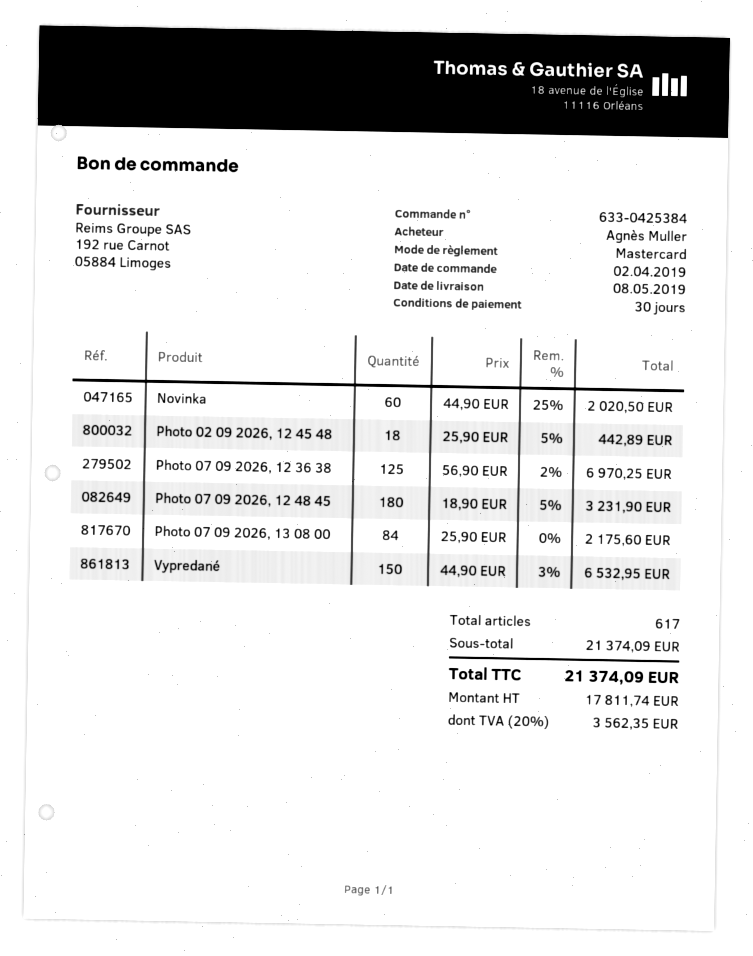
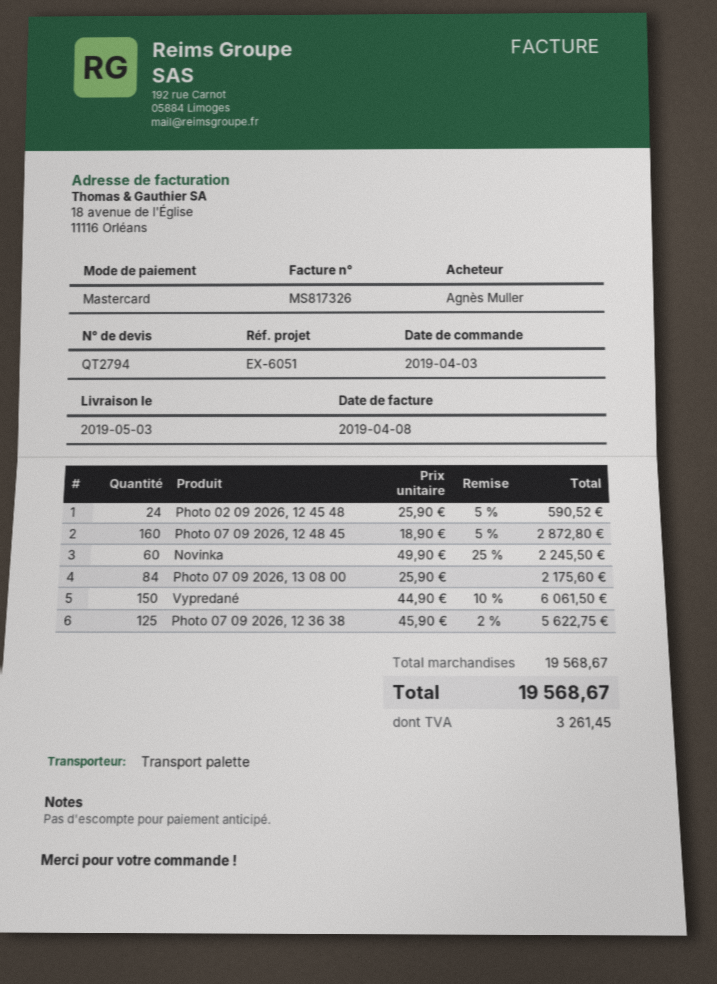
order date: 2019-04-02 -> 2019-04-03
delivery date: 2019-05-08 -> 2019-05-03
Novinka: 60 x 44.90 - 25% = 2020.50 -> 60 x 49.90 - 25% = 2245.50
Photo 02 09 2026, 12 45 48: 18 x 25.90 - 5% = 442.89 -> 24 x 25.90 - 5% = 590.52
Photo 07 09 2026, 12 36 38: 125 x 56.90 - 2% = 6970.25 -> 125 x 45.90 - 2% = 5622.75
Photo 07 09 2026, 12 48 45: 180 x 18.90 - 5% = 3231.90 -> 160 x 18.90 - 5% = 2872.80
Vypredané: 150 x 44.90 - 3% = 6532.95 -> 150 x 44.90 - 10% = 6061.50
subtotal: 21374.09 -> 19568.67
tax: 3562.35 -> 3261.45
total: 21374.09 -> 19568.67

